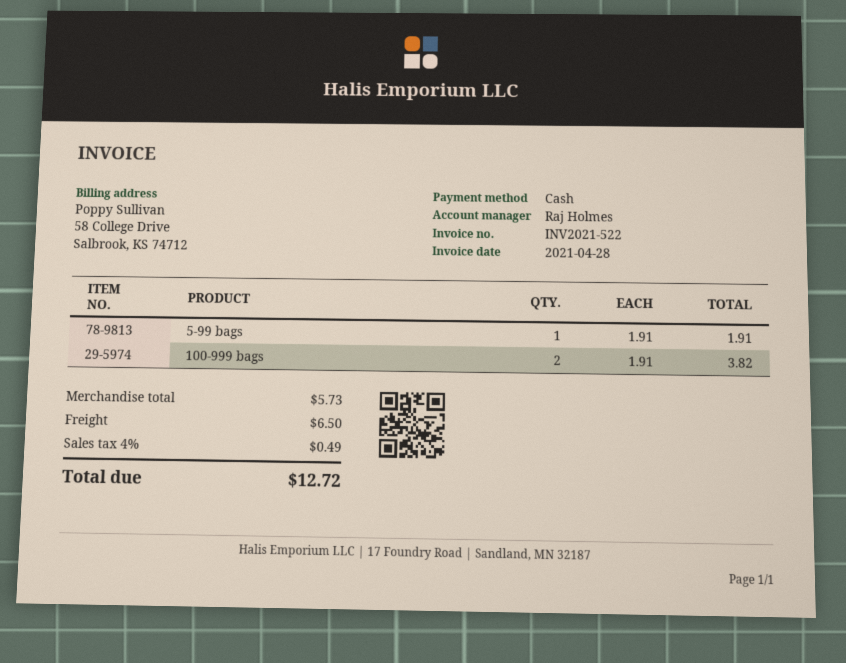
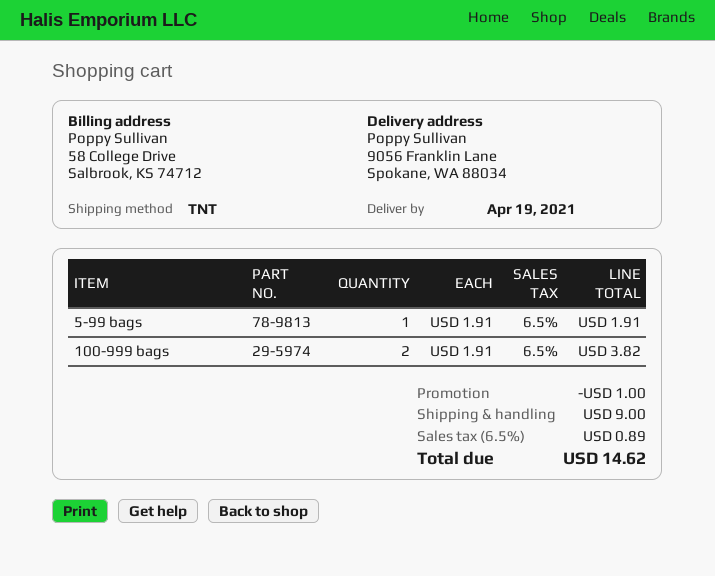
discount: none -> 1.00
shipping: 6.50 -> 9.00
tax: 4% = 0.49 -> 6.5% = 0.89
total: 12.72 -> 14.62

